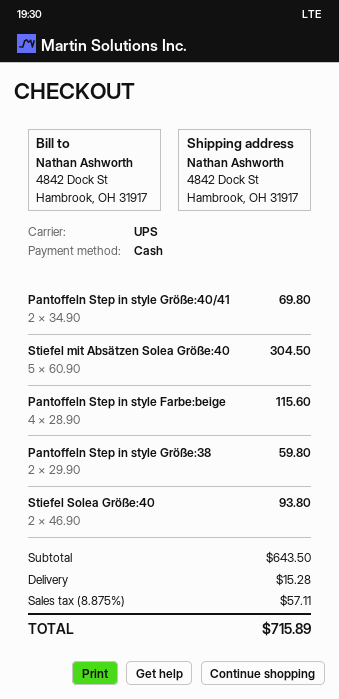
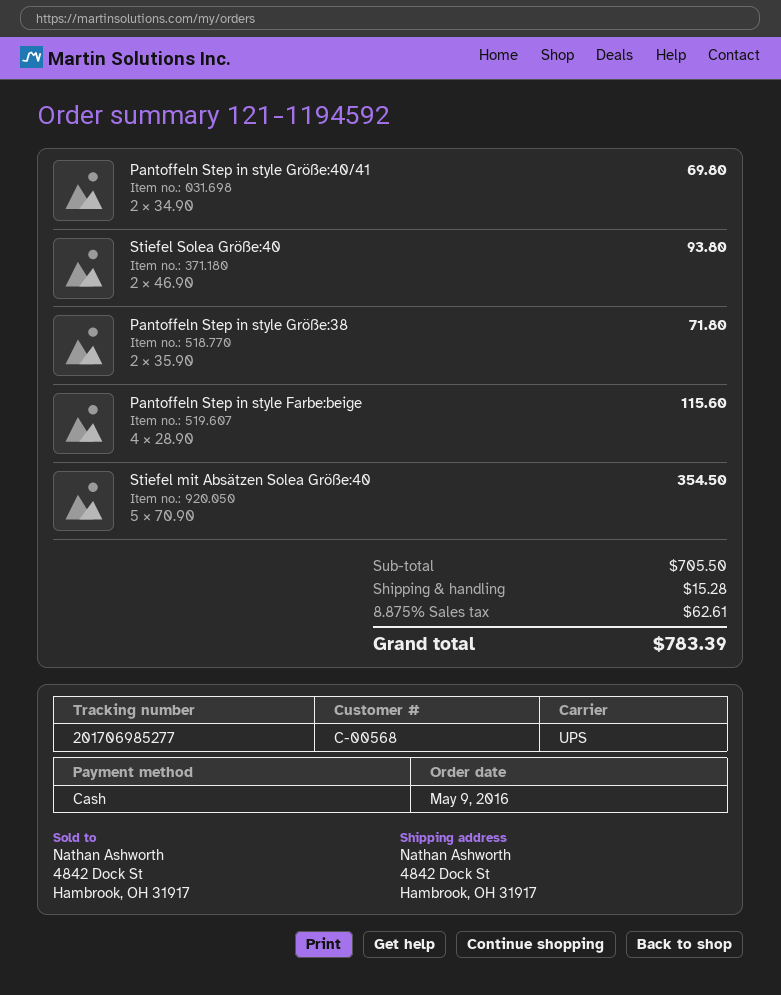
Stiefel mit Absätzen Solea Größe:40: 5 x 60.90 = 304.50 -> 5 x 70.90 = 354.50
Pantoffeln Step in style Größe:38: 2 x 29.90 = 59.80 -> 2 x 35.90 = 71.80
subtotal: 643.50 -> 705.50
tax: 8.875% = 57.11 -> 8.875% = 62.61
total: 715.89 -> 783.39

